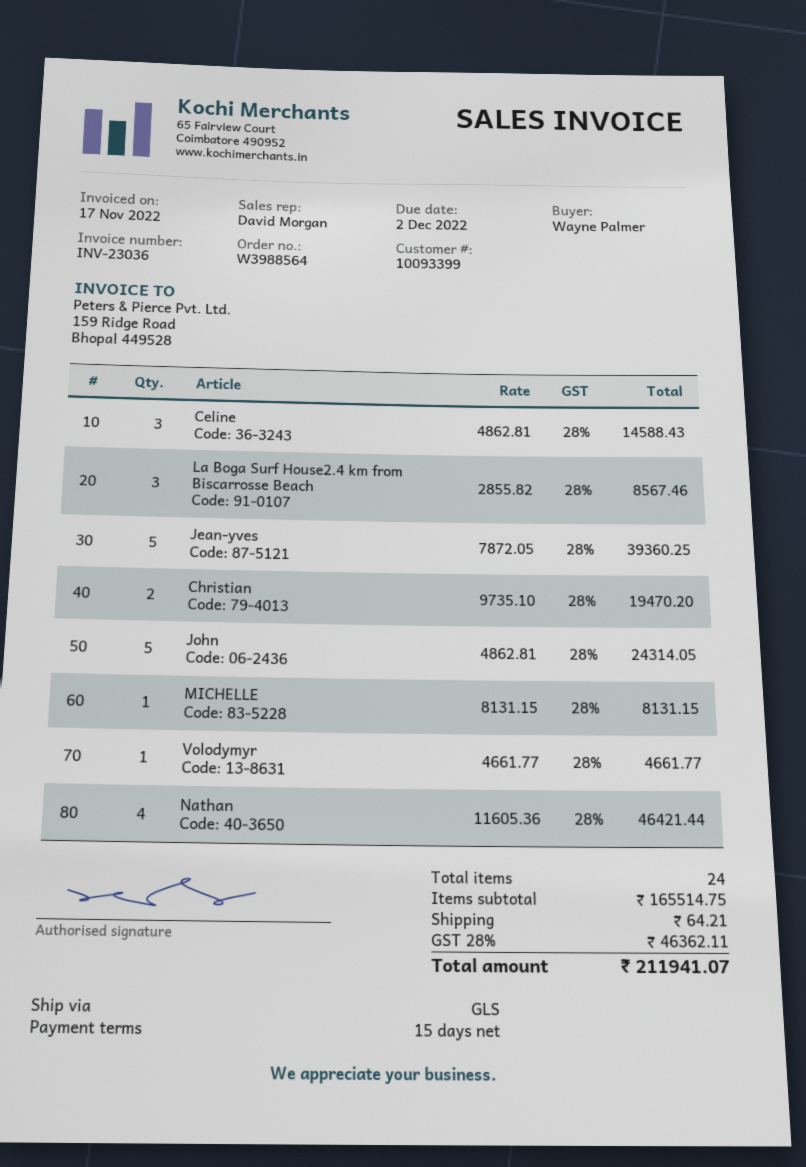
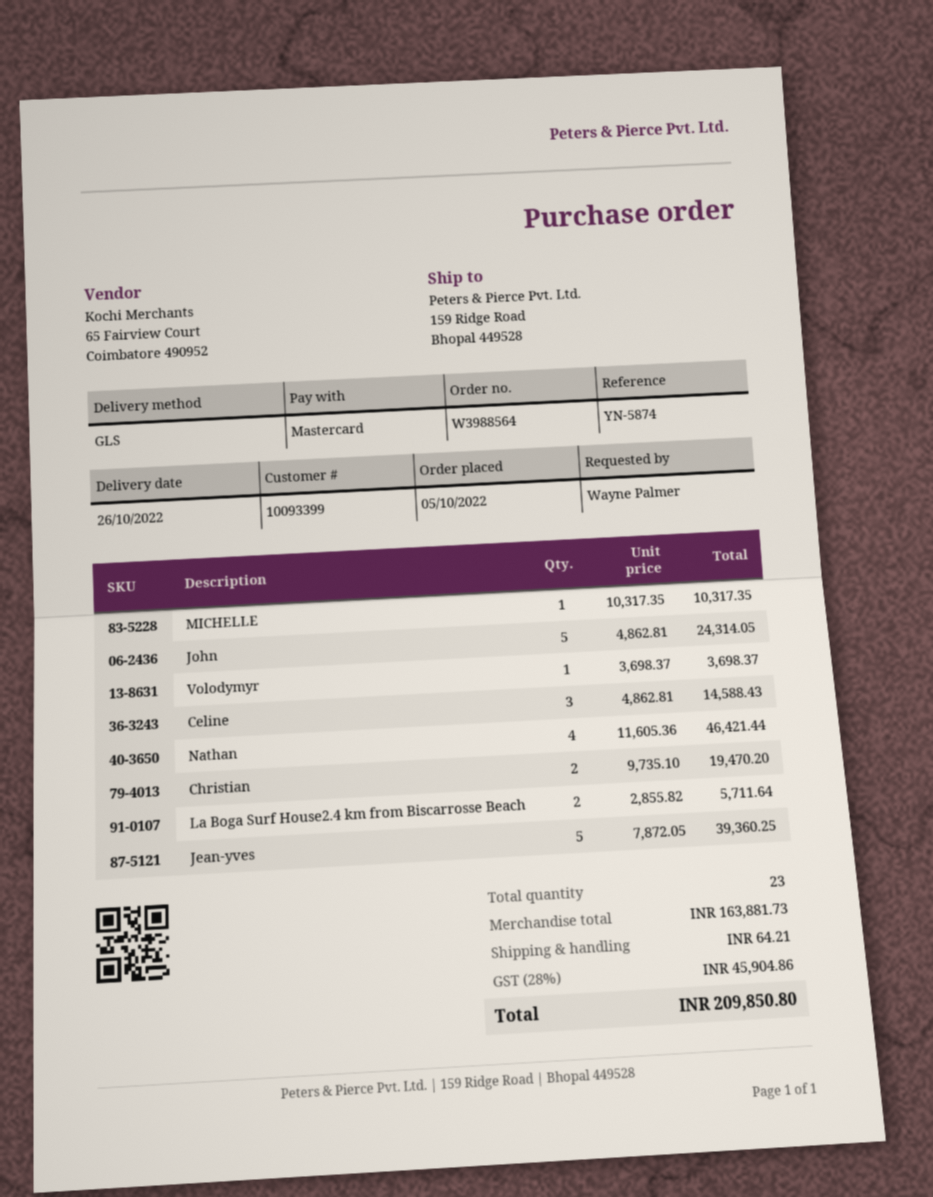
La Boga Surf House2.4 km from Biscarrosse Beach: 3 x 2855.82 = 8567.46 -> 2 x 2855.82 = 5711.64
MICHELLE: 1 x 8131.15 = 8131.15 -> 1 x 10317.35 = 10317.35
Volodymyr: 1 x 4661.77 = 4661.77 -> 1 x 3698.37 = 3698.37
total quantity: 24 -> 23
subtotal: 165514.75 -> 163881.73
tax: 28% = 46362.11 -> 28% = 45904.86
total: 211941.07 -> 209850.80

